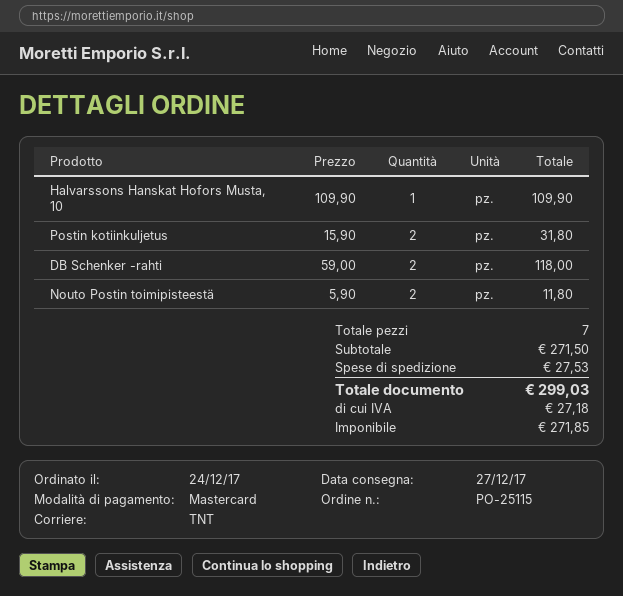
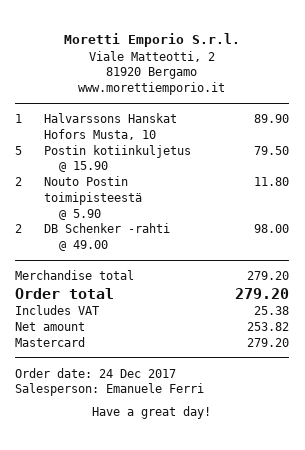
Halvarssons Hanskat Hofors Musta, 10: 1 x 109.90 = 109.90 -> 1 x 89.90 = 89.90
Postin kotiinkuljetus: 2 x 15.90 = 31.80 -> 5 x 15.90 = 79.50
DB Schenker -rahti: 2 x 59.00 = 118.00 -> 2 x 49.00 = 98.00
subtotal: 271.50 -> 279.20
shipping: 27.53 -> none
net: 271.85 -> 253.82
tax: 27.18 -> 25.38
total: 299.03 -> 279.20

